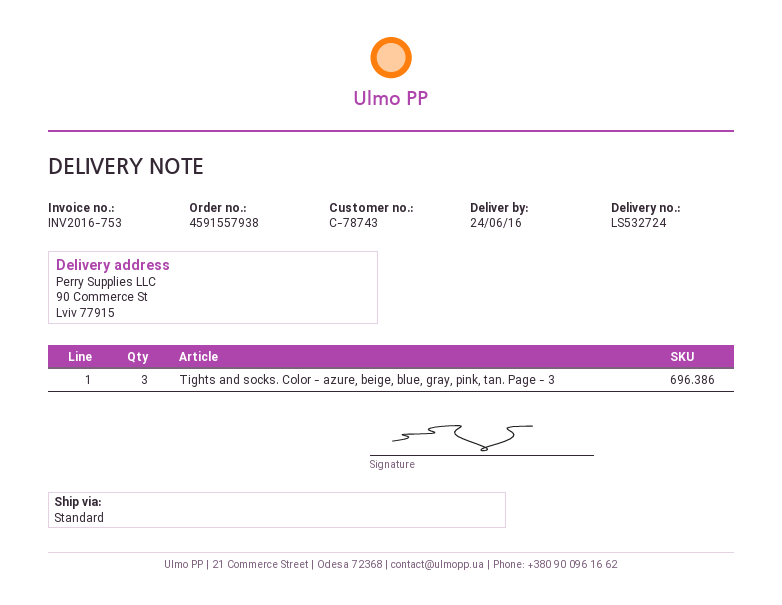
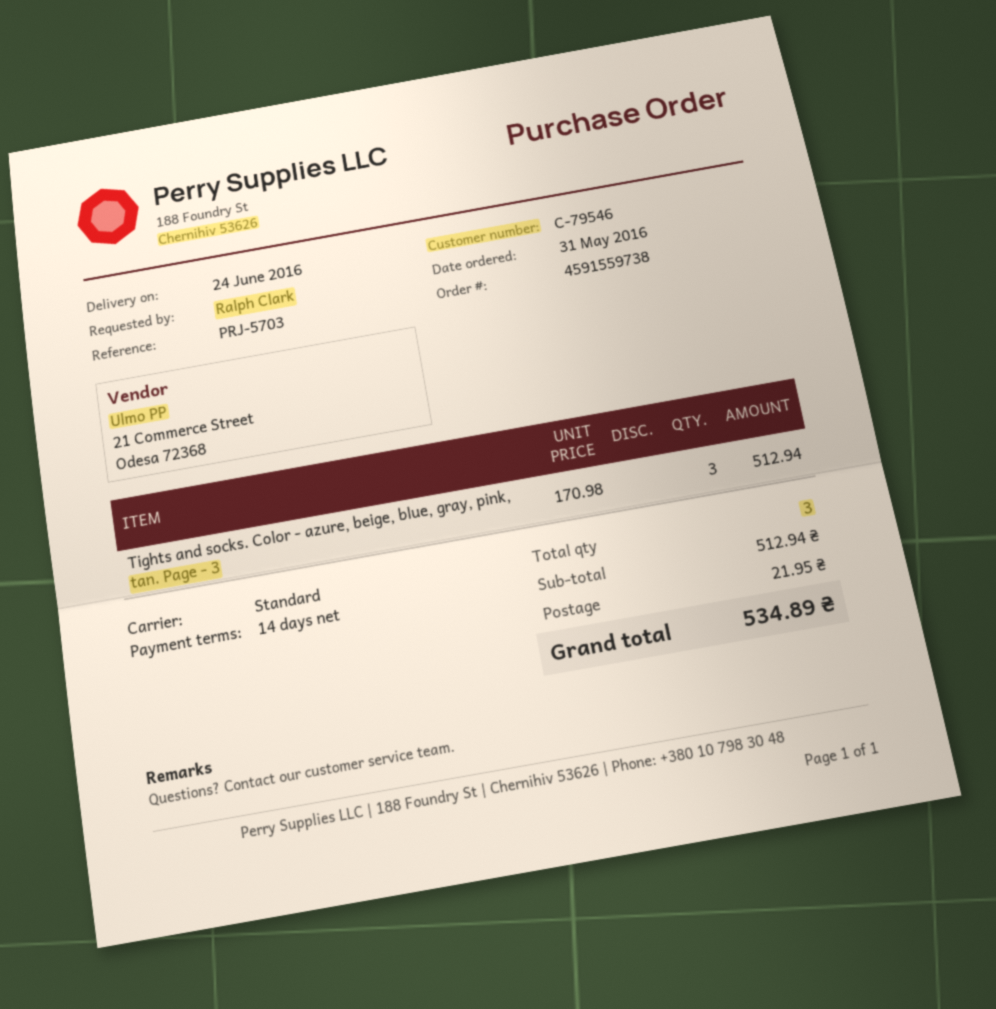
order number: 4591557938 -> 4591559738
customer number: C-78743 -> C-79546

